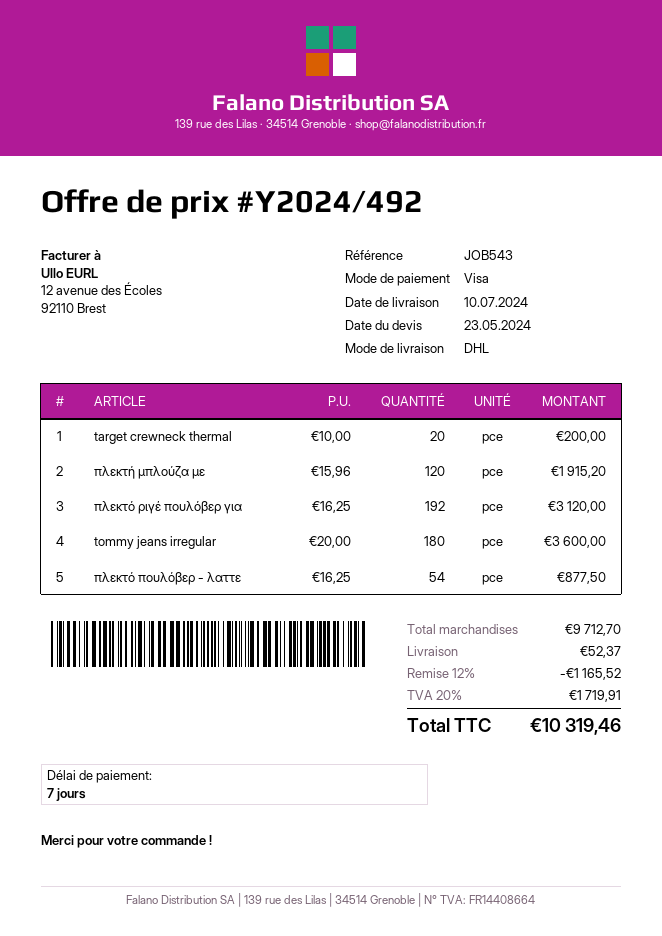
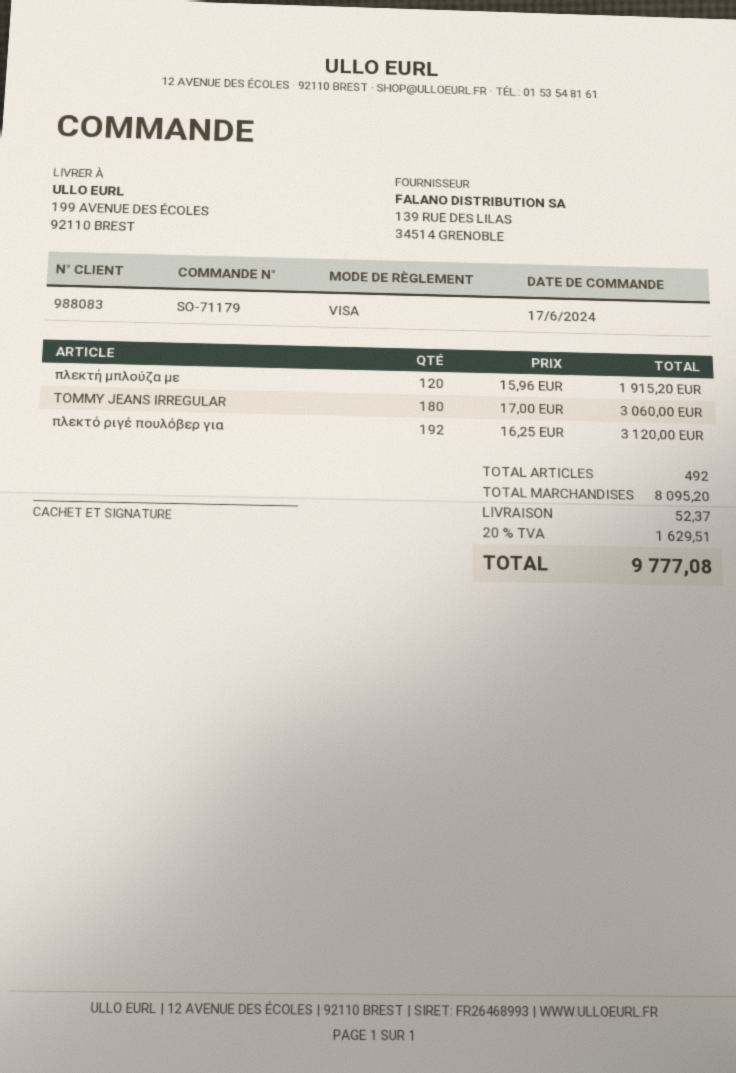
target crewneck thermal: 20 x 10.00 = 200.00 -> none
tommy jeans irregular: 180 x 20.00 = 3600.00 -> 180 x 17.00 = 3060.00
πλεκτό πουλόβερ - λαττε: 54 x 16.25 = 877.50 -> none
subtotal: 9712.70 -> 8095.20
discount: 12% = 1165.52 -> none
tax: 20% = 1719.91 -> 20% = 1629.51
total: 10319.46 -> 9777.08

